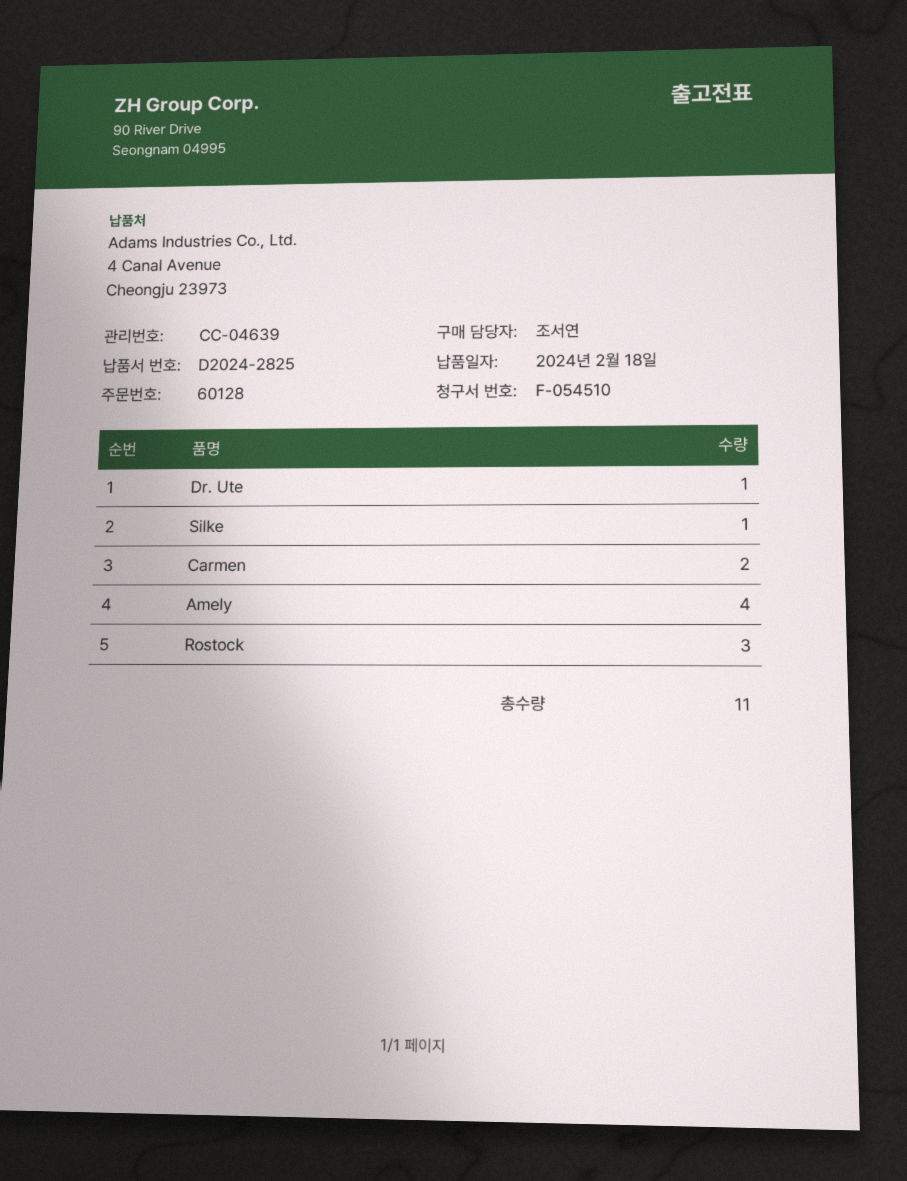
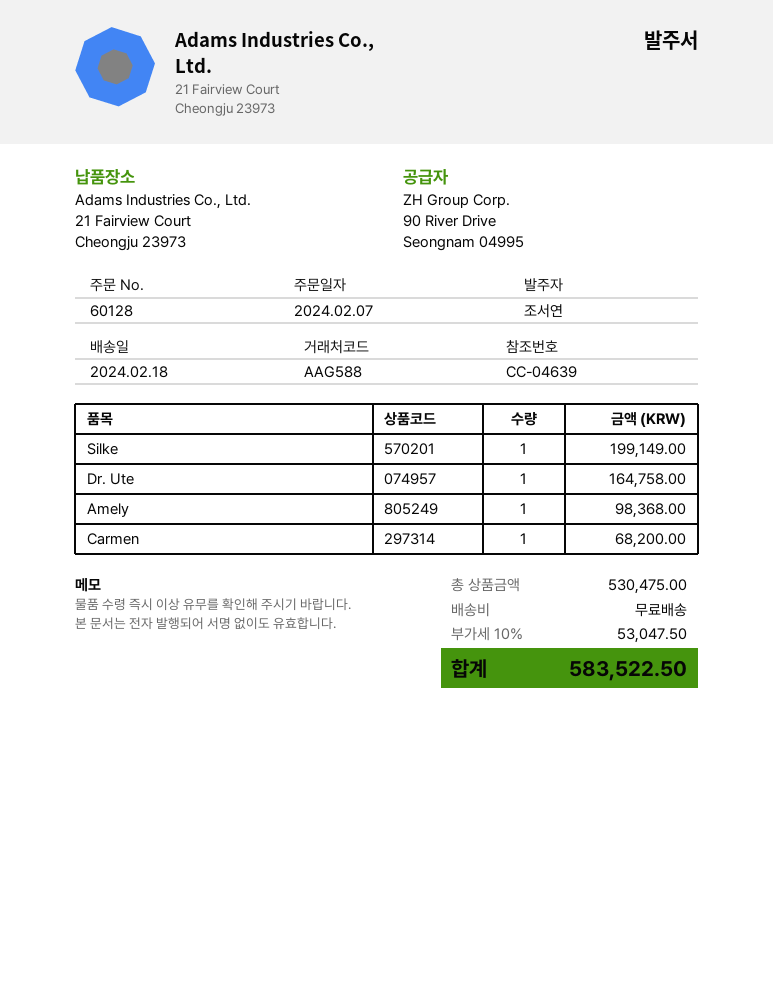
ship to: 4 Canal Avenue, Cheongju 23973 -> 21 Fairview Court, Cheongju 23973
Carmen: 2 -> 1
Amely: 4 -> 1
Rostock: 3 -> none

